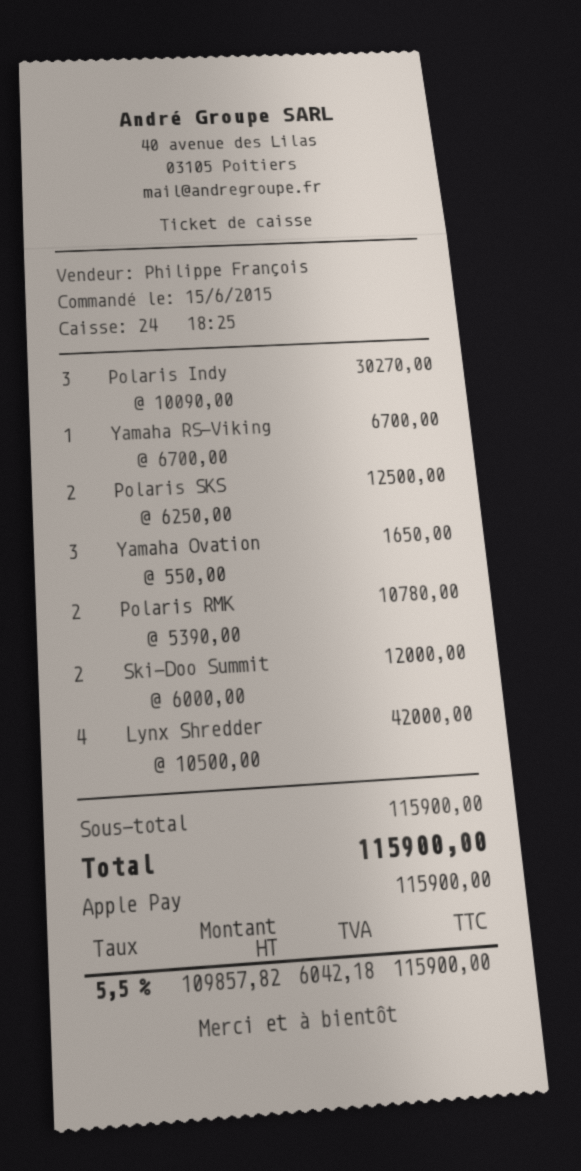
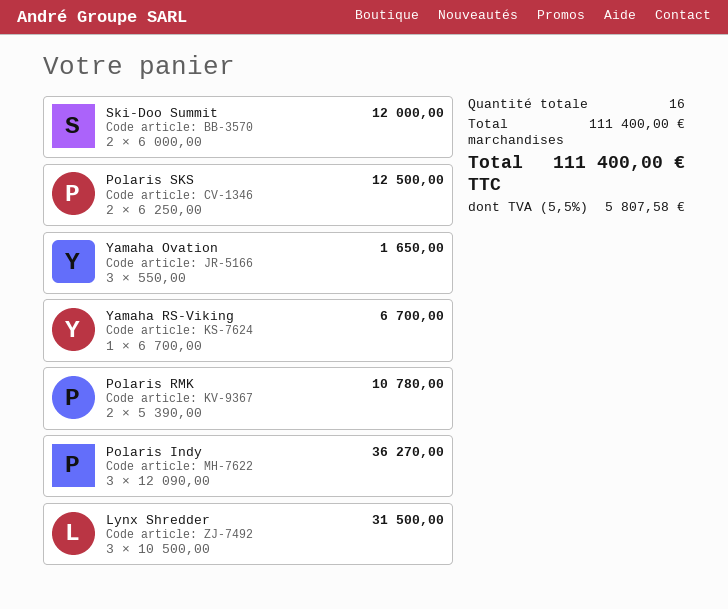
Polaris Indy: 3 x 10090.00 = 30270.00 -> 3 x 12090.00 = 36270.00
Lynx Shredder: 4 x 10500.00 = 42000.00 -> 3 x 10500.00 = 31500.00
subtotal: 115900.00 -> 111400.00
tax: 5.5% = 6042.18 -> 5.5% = 5807.58
total: 115900.00 -> 111400.00

